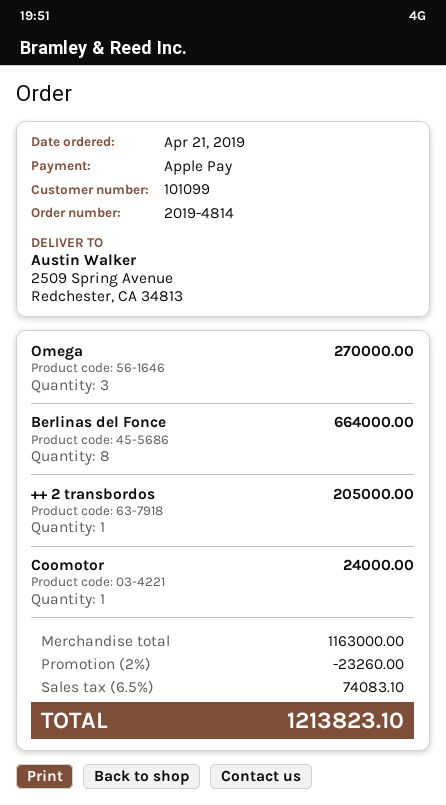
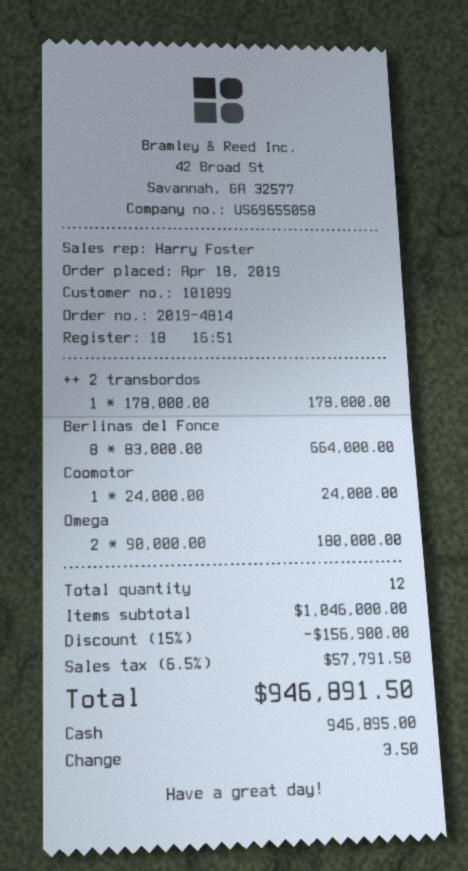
order date: 2019-04-21 -> 2019-04-18
payment method: Apple Pay -> cash
Omega: 3 for 270000.00 -> 2 for 180000.00
++ 2 transbordos: 1 for 205000.00 -> 1 for 178000.00
subtotal: 1163000.00 -> 1046000.00
discount: 2% = 23260.00 -> 15% = 156900.00
tax: 6.5% = 74083.10 -> 6.5% = 57791.50
total: 1213823.10 -> 946891.50

